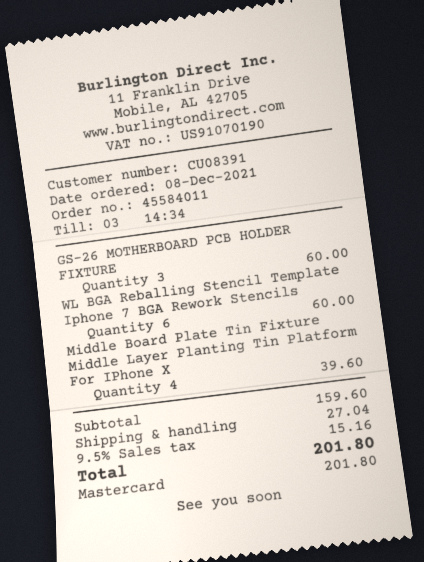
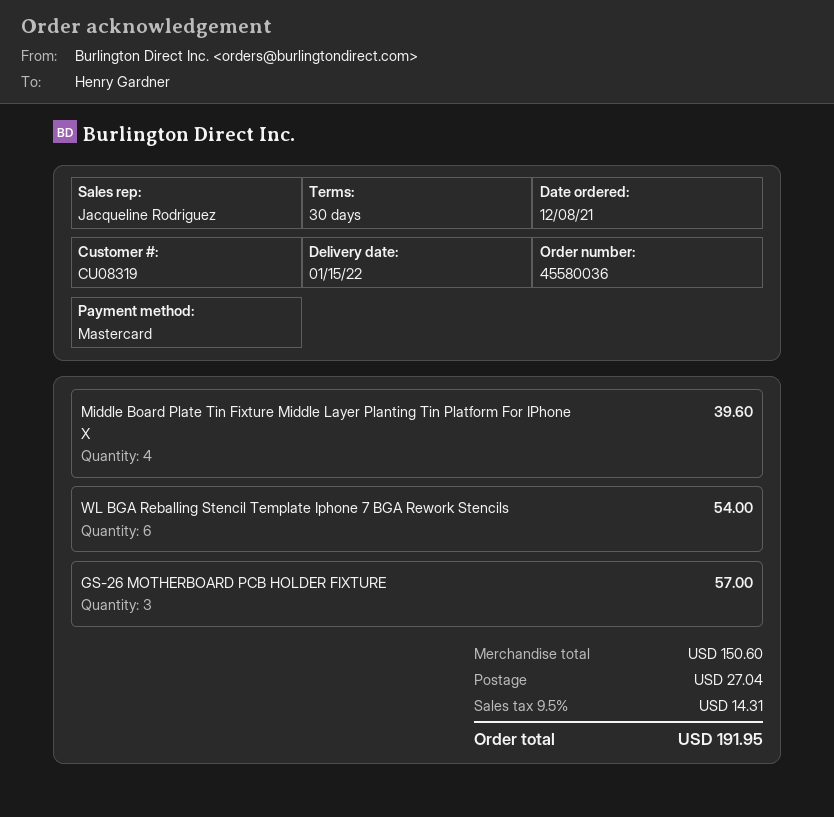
order number: 45584011 -> 45580036
customer number: CU08391 -> CU08319
GS-26 MOTHERBOARD PCB HOLDER FIXTURE: 3 for 60.00 -> 3 for 57.00
WL BGA Reballing Stencil Template Iphone 7 BGA Rework Stencils: 6 for 60.00 -> 6 for 54.00
subtotal: 159.60 -> 150.60
tax: 9.5% = 15.16 -> 9.5% = 14.31
total: 201.80 -> 191.95

